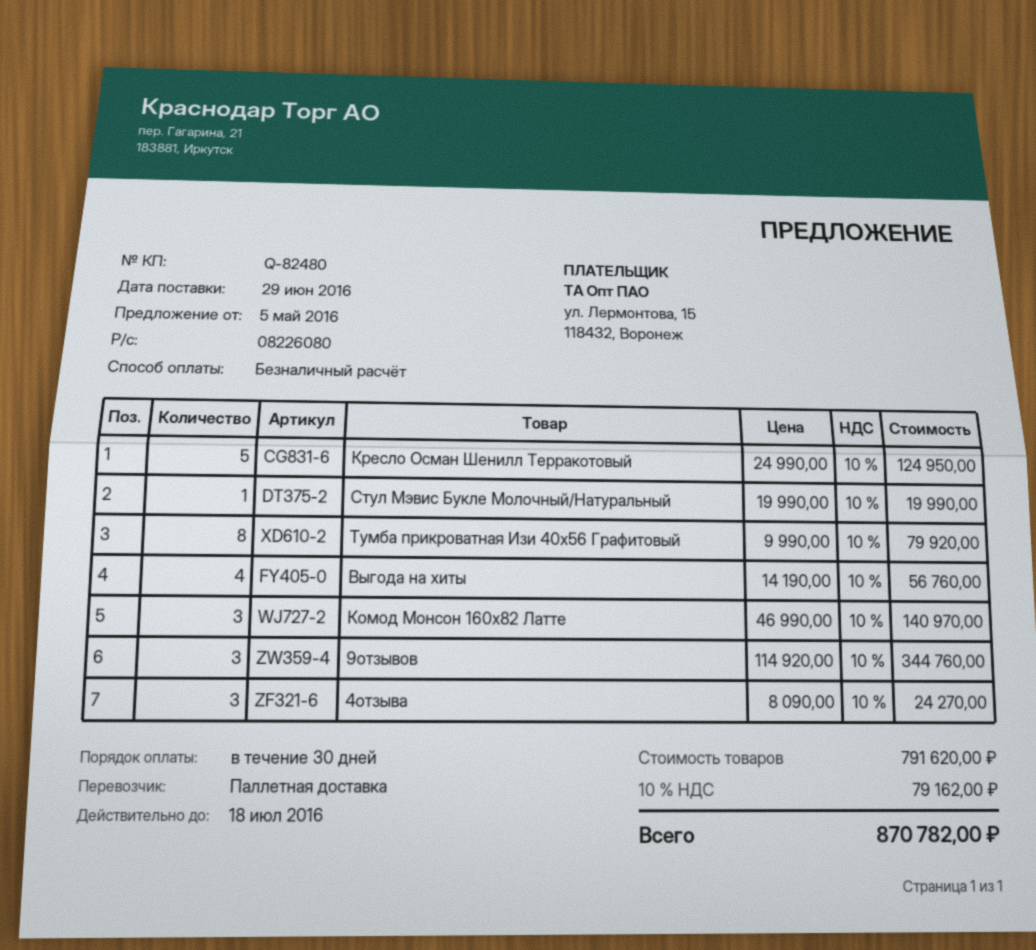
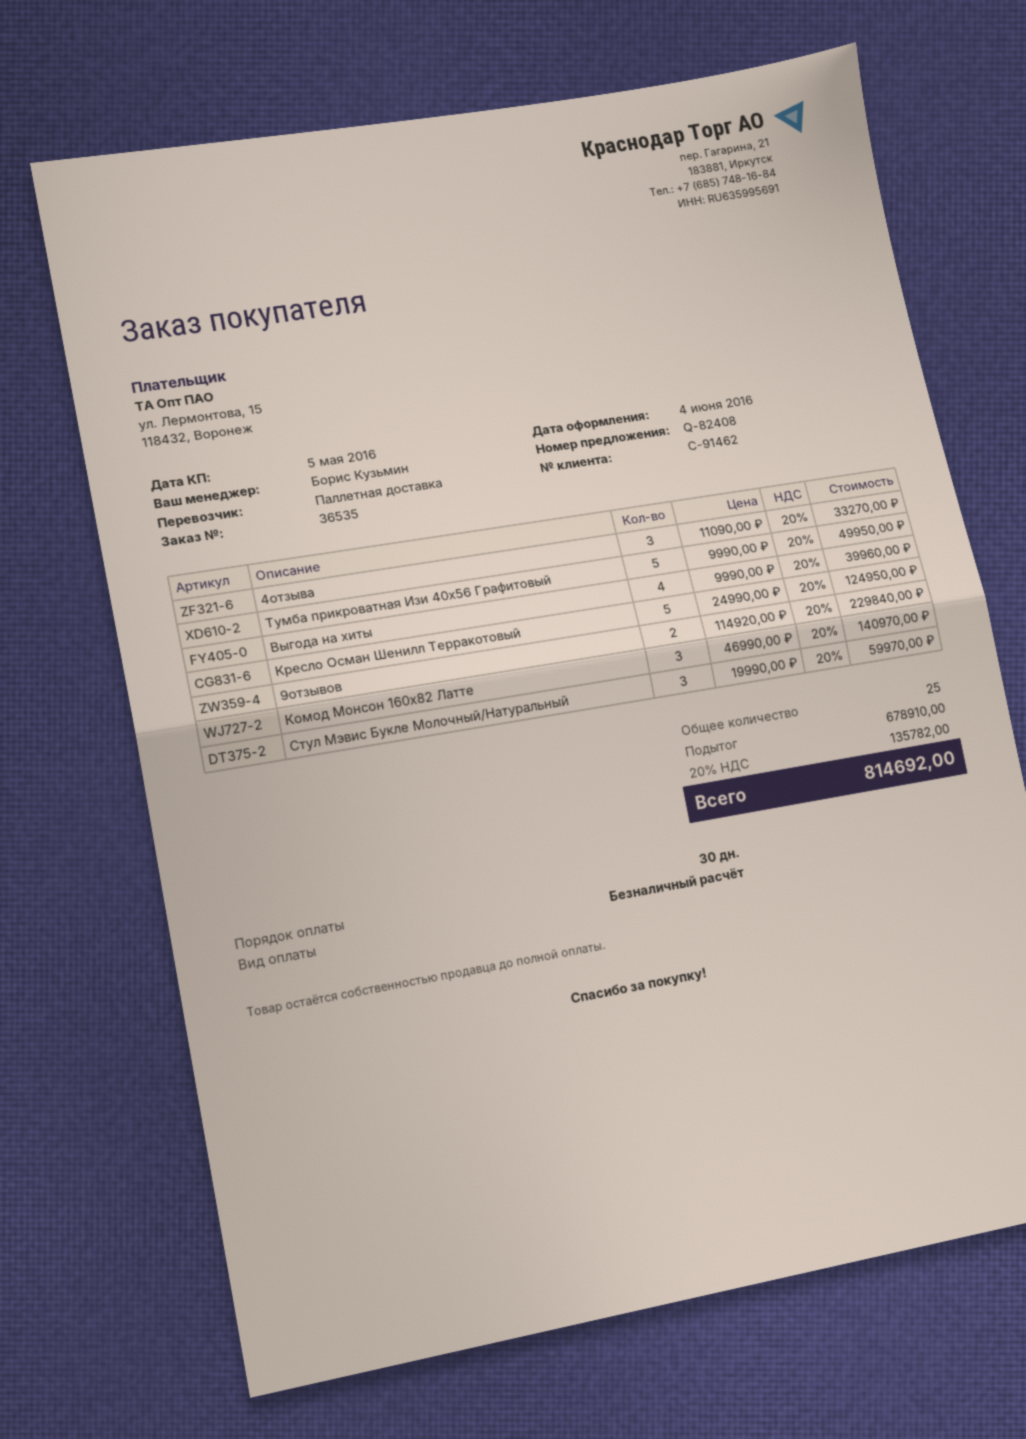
quote number: Q-82480 -> Q-82408
Стул Мэвис Букле Молочный/Натуральный: 1 x 19990.00 = 19990.00 -> 3 x 19990.00 = 59970.00
Тумба прикроватная Изи 40x56 Графитовый: 8 x 9990.00 = 79920.00 -> 5 x 9990.00 = 49950.00
Выгода на хиты: 4 x 14190.00 = 56760.00 -> 4 x 9990.00 = 39960.00
9отзывов: 3 x 114920.00 = 344760.00 -> 2 x 114920.00 = 229840.00
4отзыва: 3 x 8090.00 = 24270.00 -> 3 x 11090.00 = 33270.00
subtotal: 791620.00 -> 678910.00
tax: 10% = 79162.00 -> 20% = 135782.00
total: 870782.00 -> 814692.00

